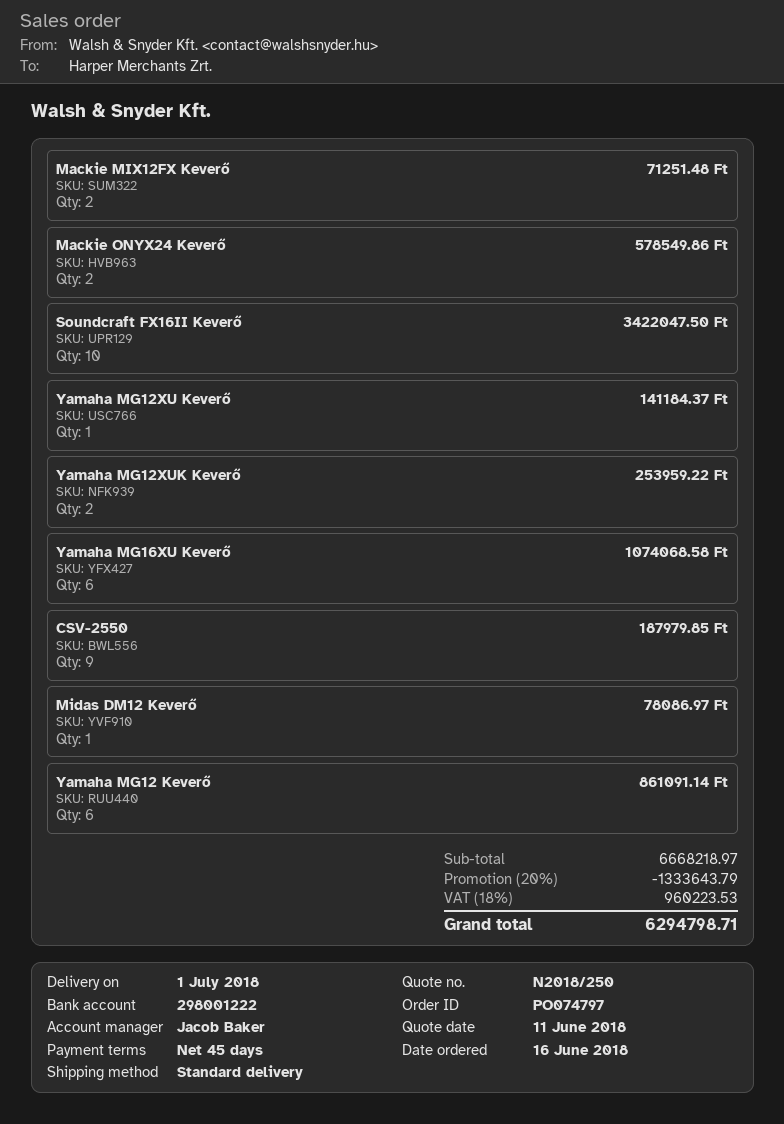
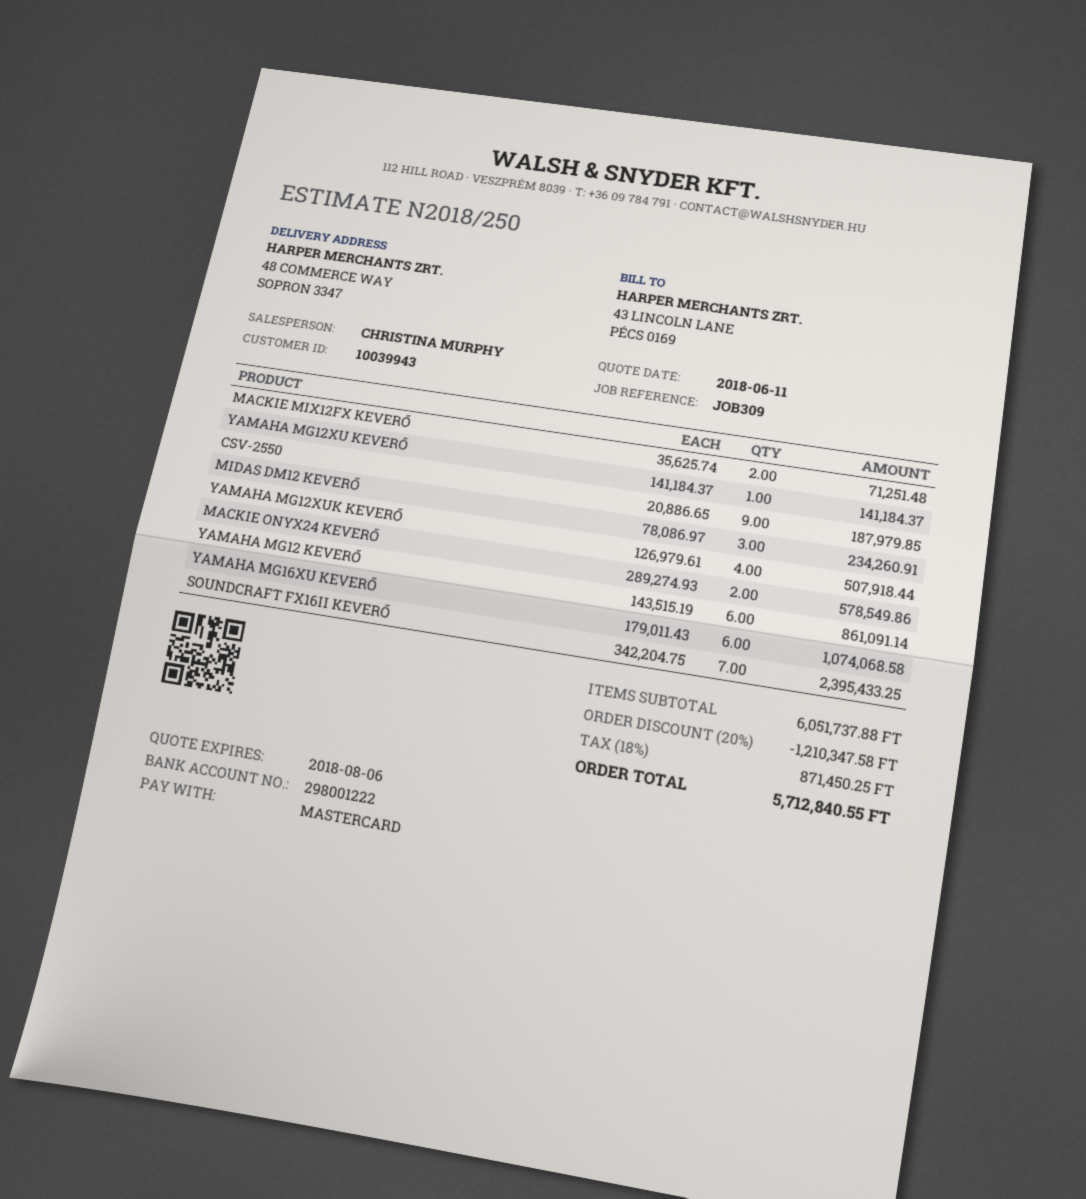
sales rep: Jacob Baker -> CHRISTINA MURPHY
Soundcraft FX16II Keverő: 10 for 3422047.50 -> 7 for 2395433.25
Yamaha MG12XUK Keverő: 2 for 253959.22 -> 4 for 507918.44
Midas DM12 Keverő: 1 for 78086.97 -> 3 for 234260.91
subtotal: 6668218.97 -> 6051737.88
discount: 20% = 1333643.79 -> 20% = 1210347.58
tax: 18% = 960223.53 -> 18% = 871450.25
total: 6294798.71 -> 5712840.55

